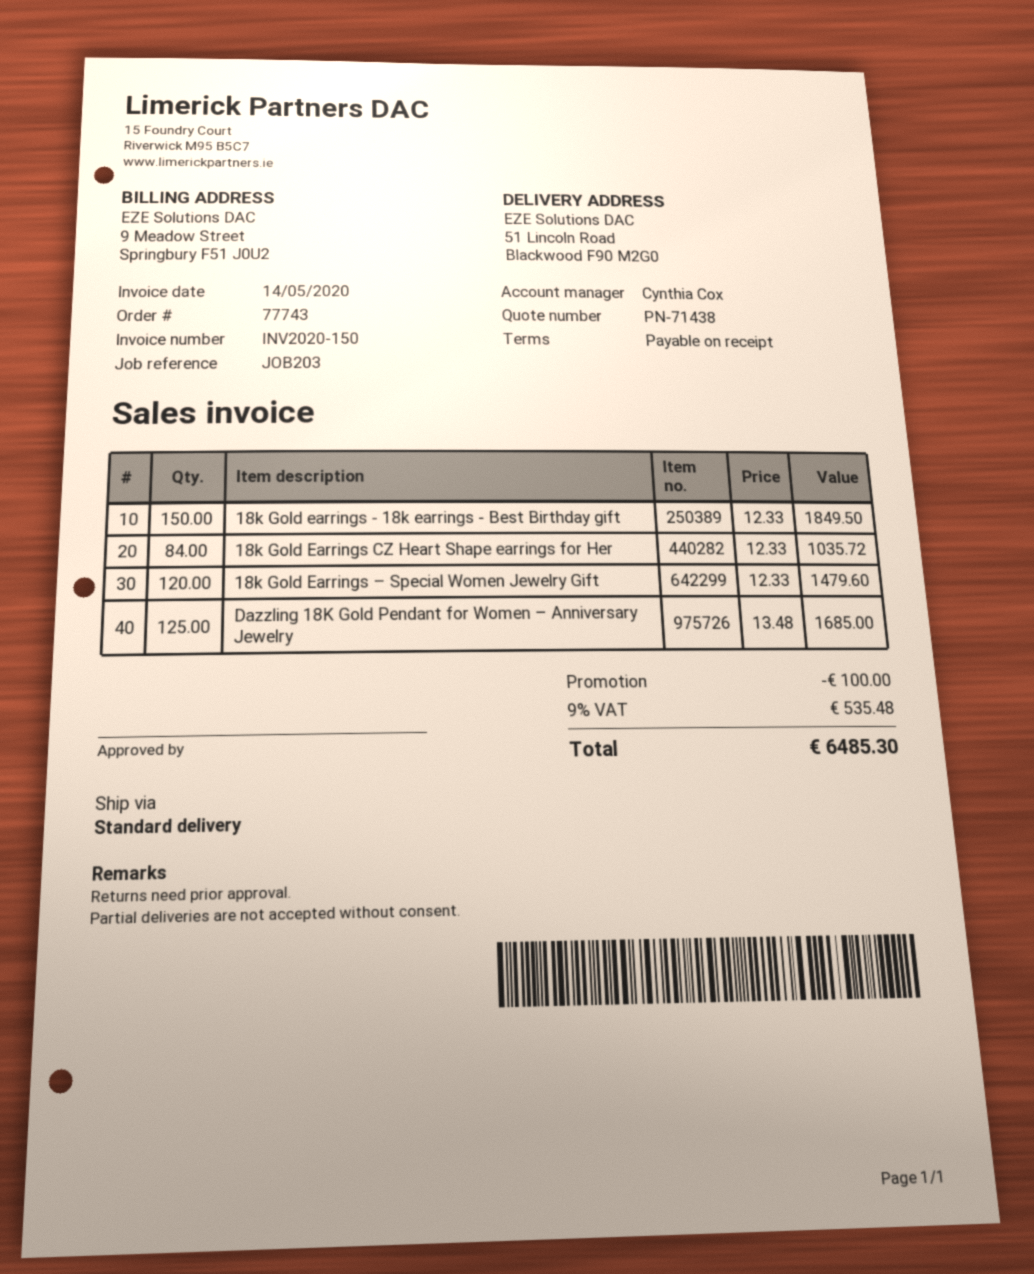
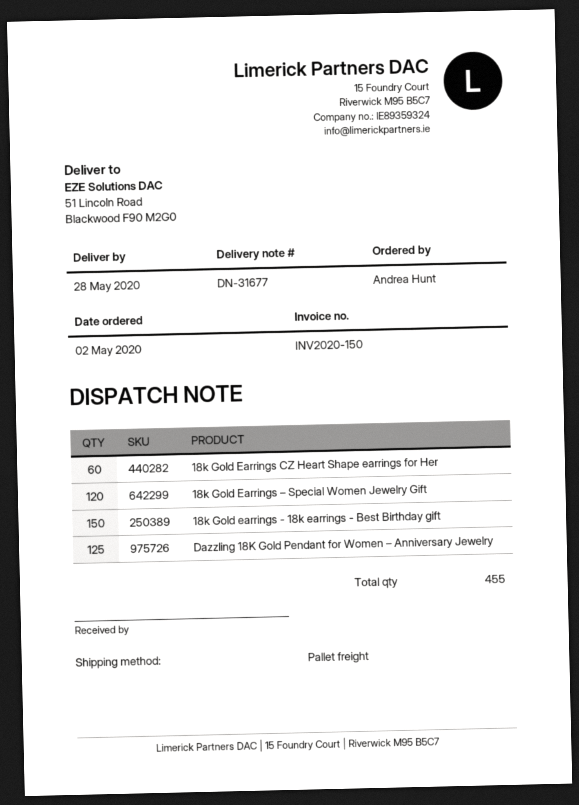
shipping method: standard -> pallet freight
18k Gold Earrings CZ Heart Shape earrings for Her: 84 -> 60

